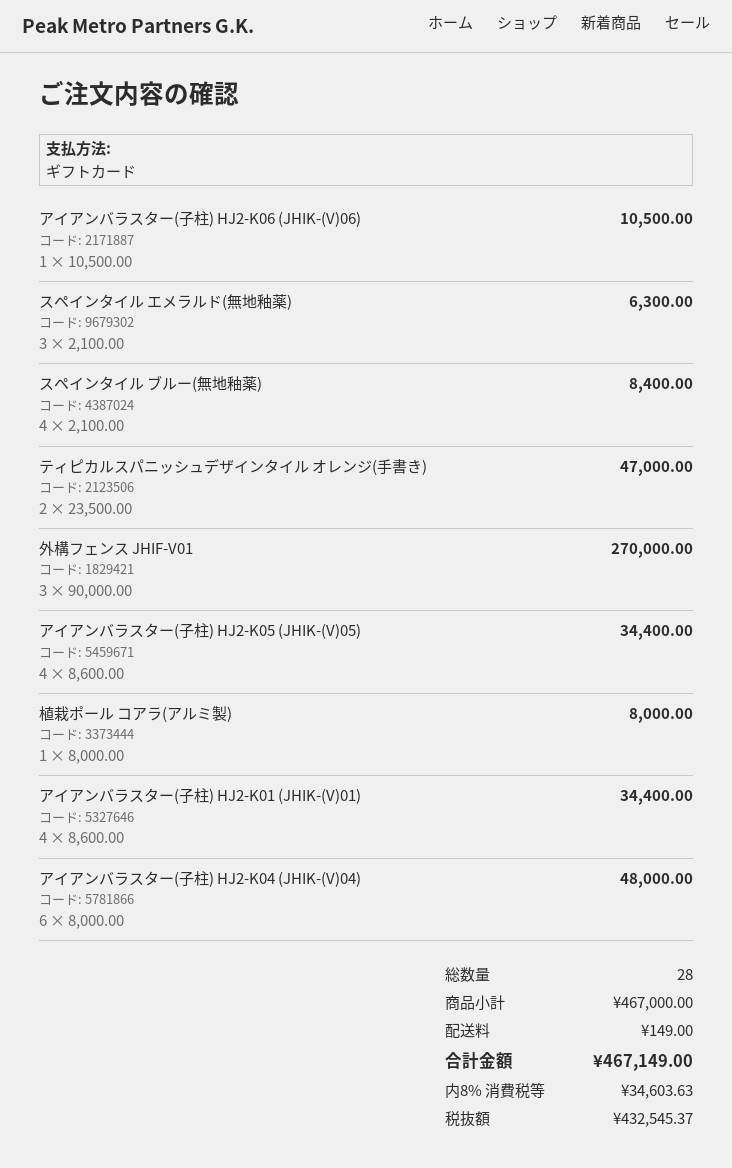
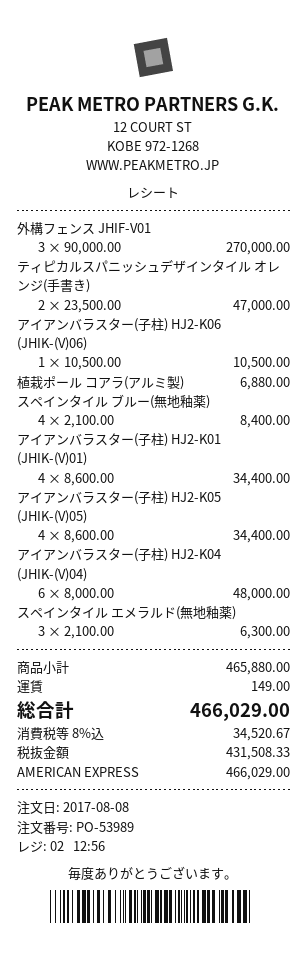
payment method: gift card -> American Express
植栽ポール コアラ(アルミ製): 1 x 8000.00 = 8000.00 -> 1 x 6880.00 = 6880.00
subtotal: 467000.00 -> 465880.00
net: 432545.37 -> 431508.33
tax: 8% = 34603.63 -> 8% = 34520.67
total: 467149.00 -> 466029.00

